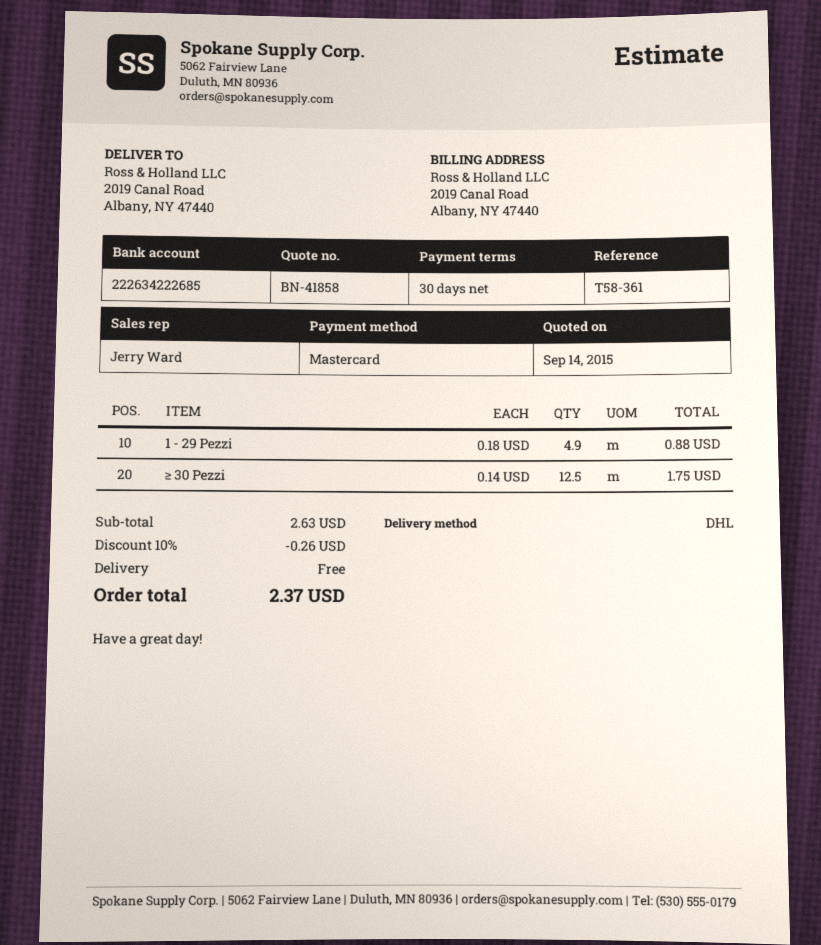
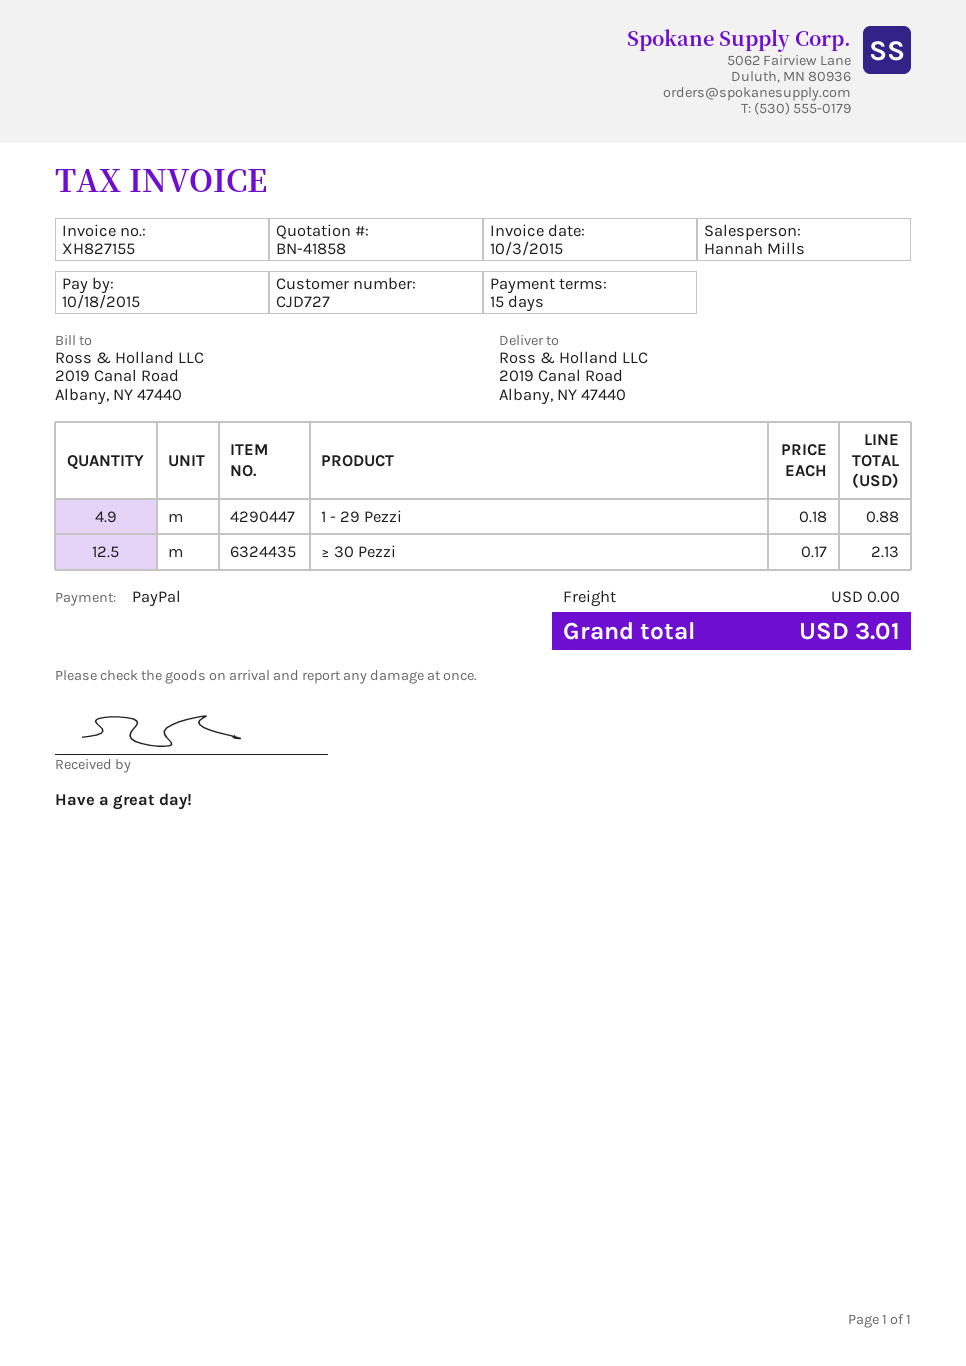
payment terms: 30 days -> 15 days
sales rep: Jerry Ward -> Hannah Mills
payment method: Mastercard -> PayPal
≥ 30 Pezzi: 12.5 x 0.14 = 1.75 -> 12.5 x 0.17 = 2.13
discount: 10% = 0.26 -> none
total: 2.37 -> 3.01

